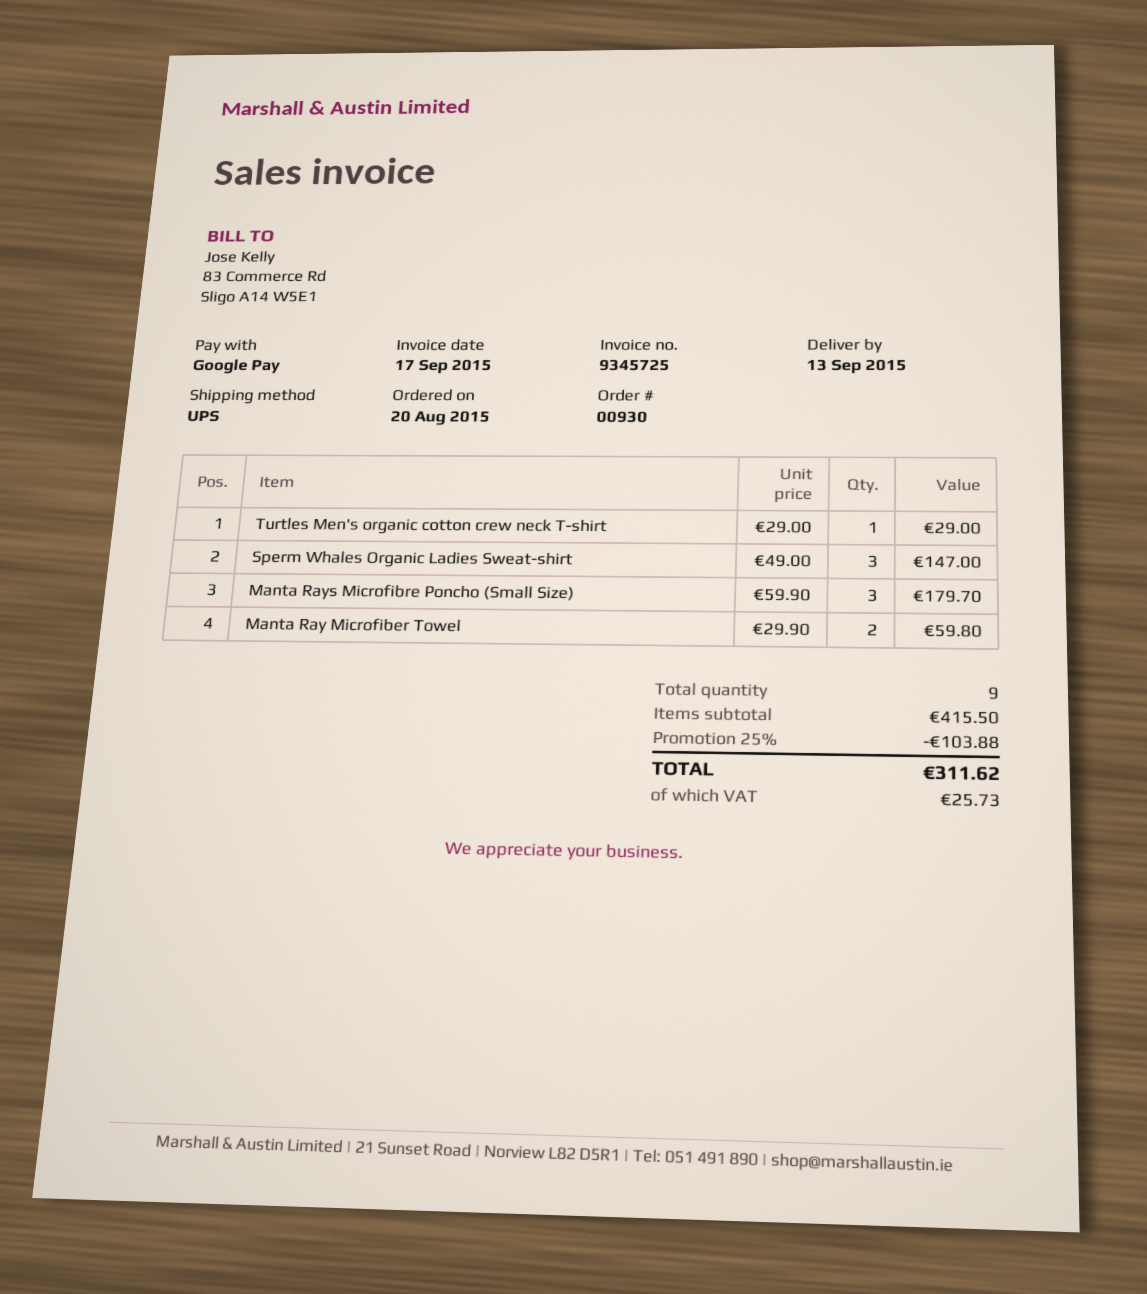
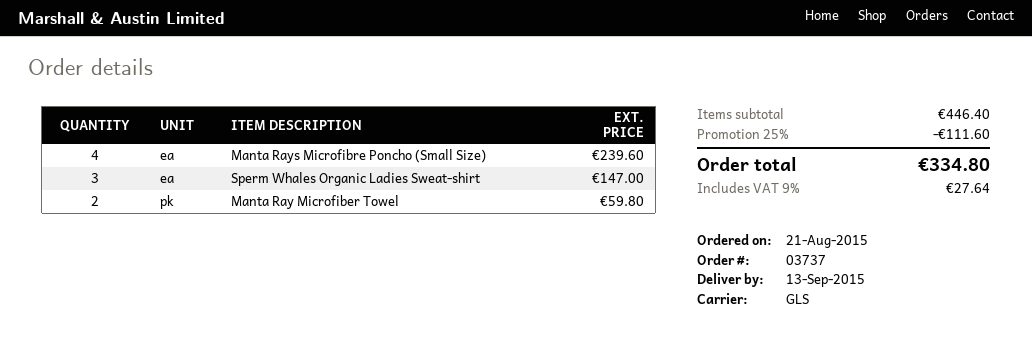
order number: 00930 -> 03737
order date: 2015-08-20 -> 2015-08-21
shipping method: UPS -> GLS
Turtles Men's organic cotton crew neck T-shirt: 1 for 29.00 -> none
Manta Rays Microfibre Poncho (Small Size): 3 for 179.70 -> 4 for 239.60
subtotal: 415.50 -> 446.40
discount: 25% = 103.88 -> 25% = 111.60
tax: 25.73 -> 27.64
total: 311.62 -> 334.80

